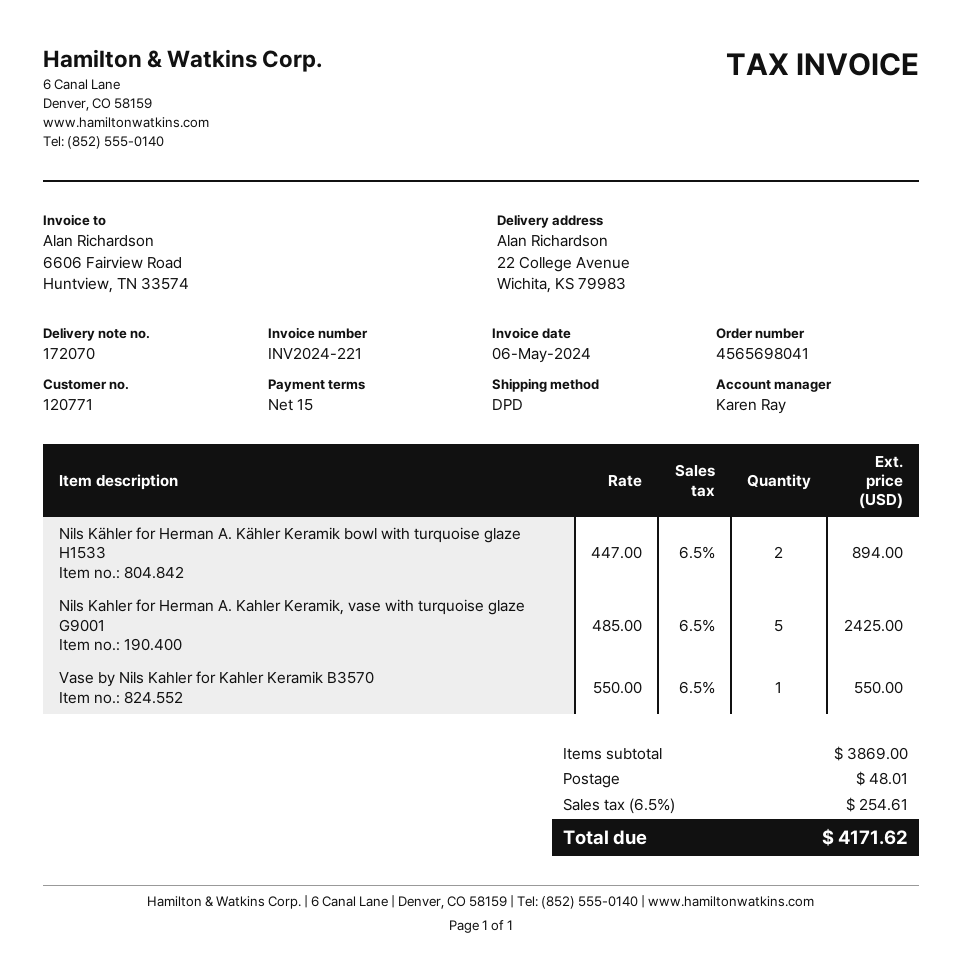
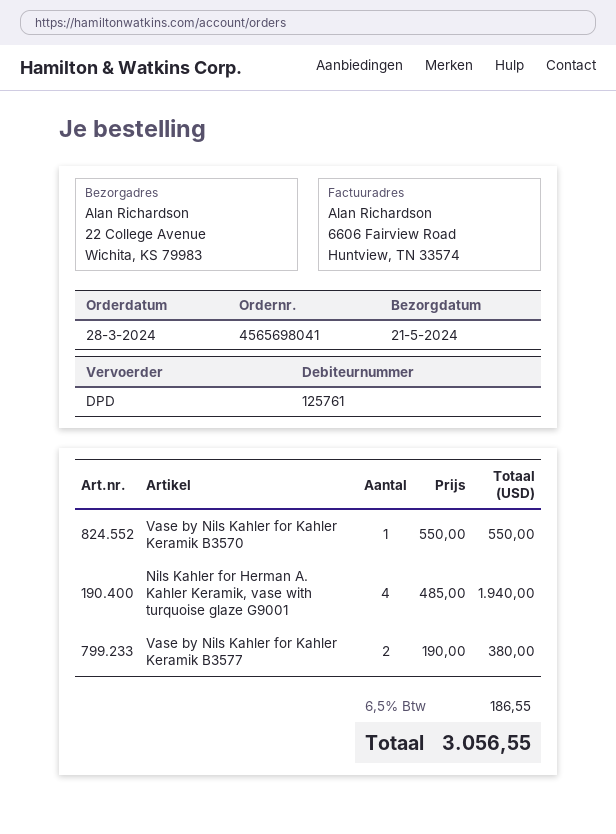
customer number: 120771 -> 125761
Nils Kähler for Herman A. Kähler Keramik bowl with turquoise glaze H1533: 2 x 447.00 = 894.00 -> none
Nils Kahler for Herman A. Kahler Keramik, vase with turquoise glaze G9001: 5 x 485.00 = 2425.00 -> 4 x 485.00 = 1940.00
Vase by Nils Kahler for Kahler Keramik B3577: none -> 2 x 190.00 = 380.00
shipping: 48.01 -> none
tax: 6.5% = 254.61 -> 6.5% = 186.55
total: 4171.62 -> 3056.55

